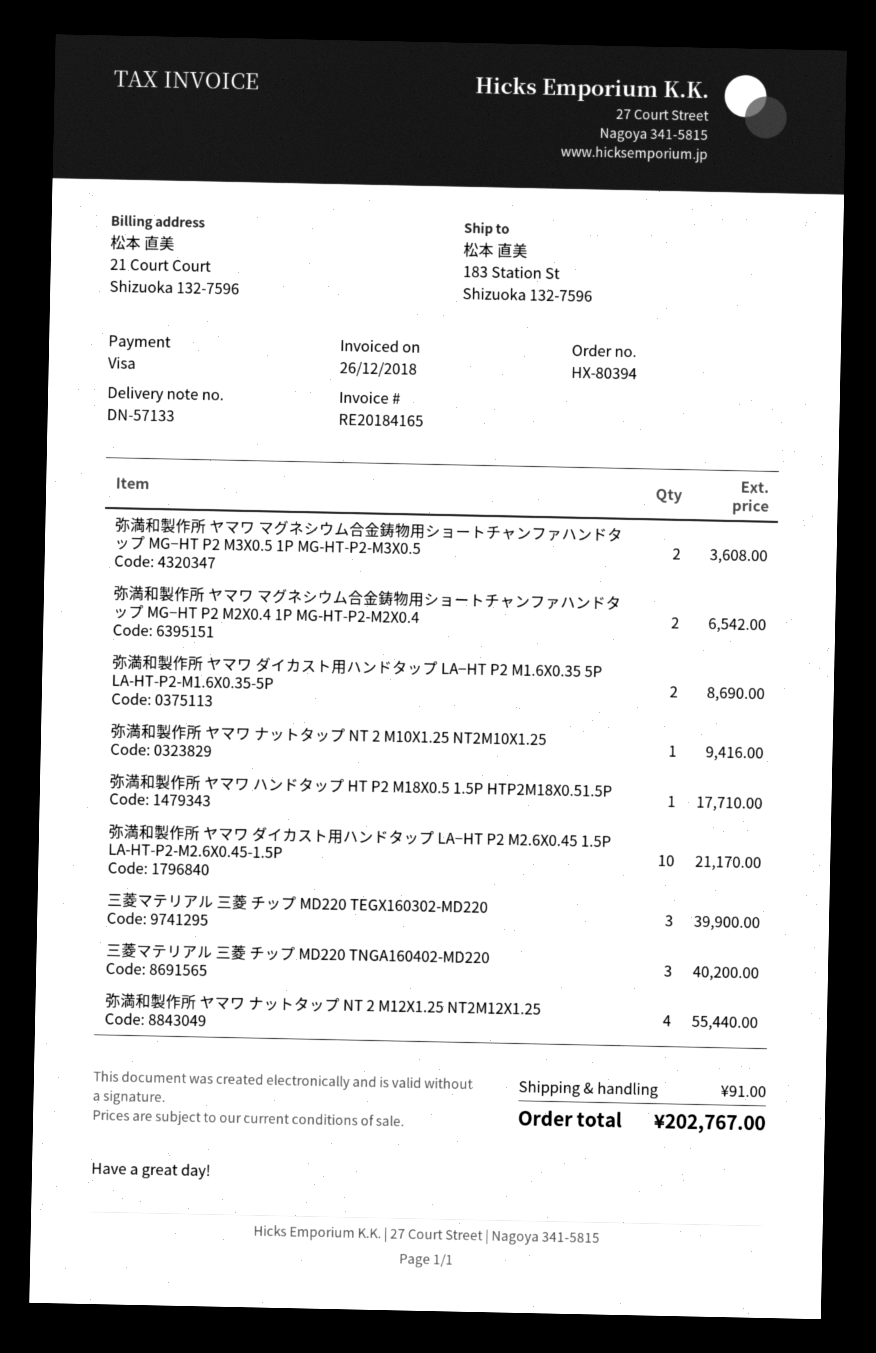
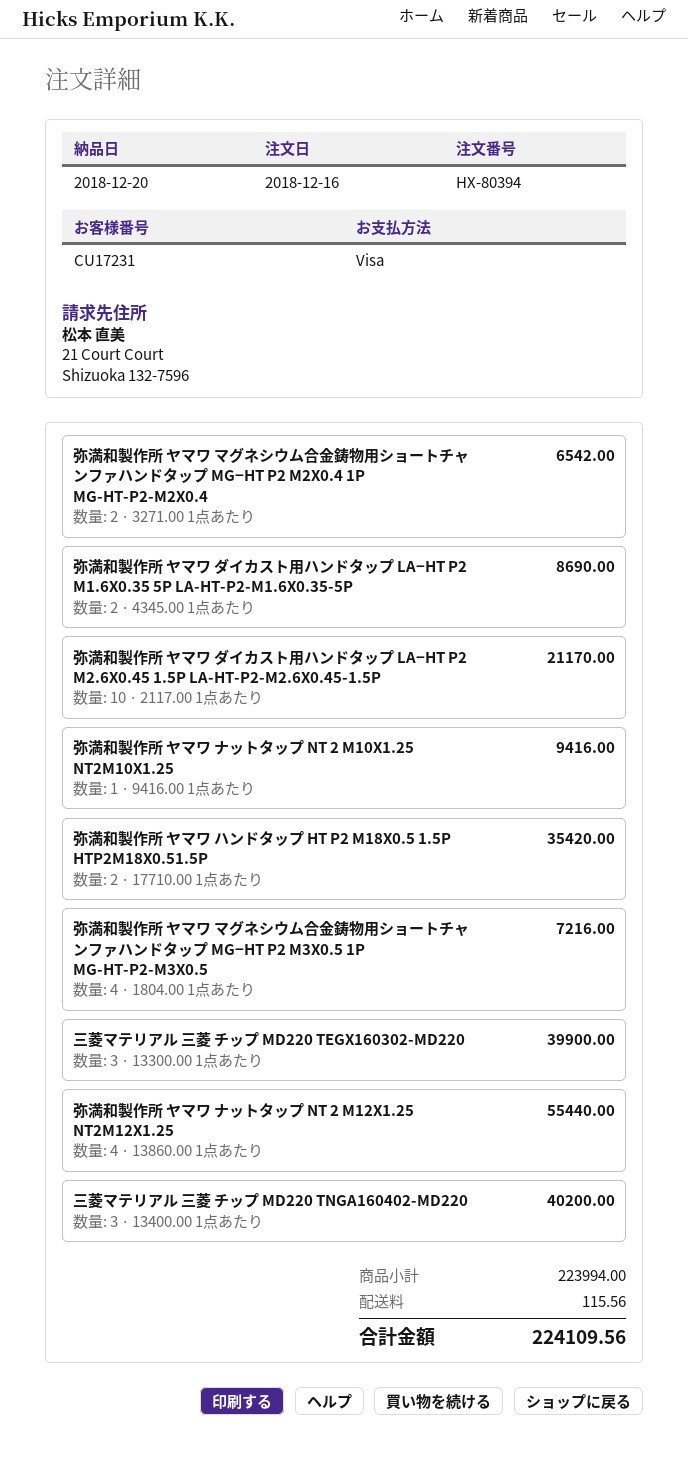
弥満和製作所 ヤマワ マグネシウム合金鋳物用ショートチャンファハンドタップ MG−HT P2 M3X0.5 1P MG-HT-P2-M3X0.5: 2 for 3608.00 -> 4 for 7216.00
弥満和製作所 ヤマワ ハンドタップ HT P2 M18X0.5 1.5P HTP2M18X0.51.5P: 1 for 17710.00 -> 2 for 35420.00
shipping: 91.00 -> 115.56
total: 202767.00 -> 224109.56

